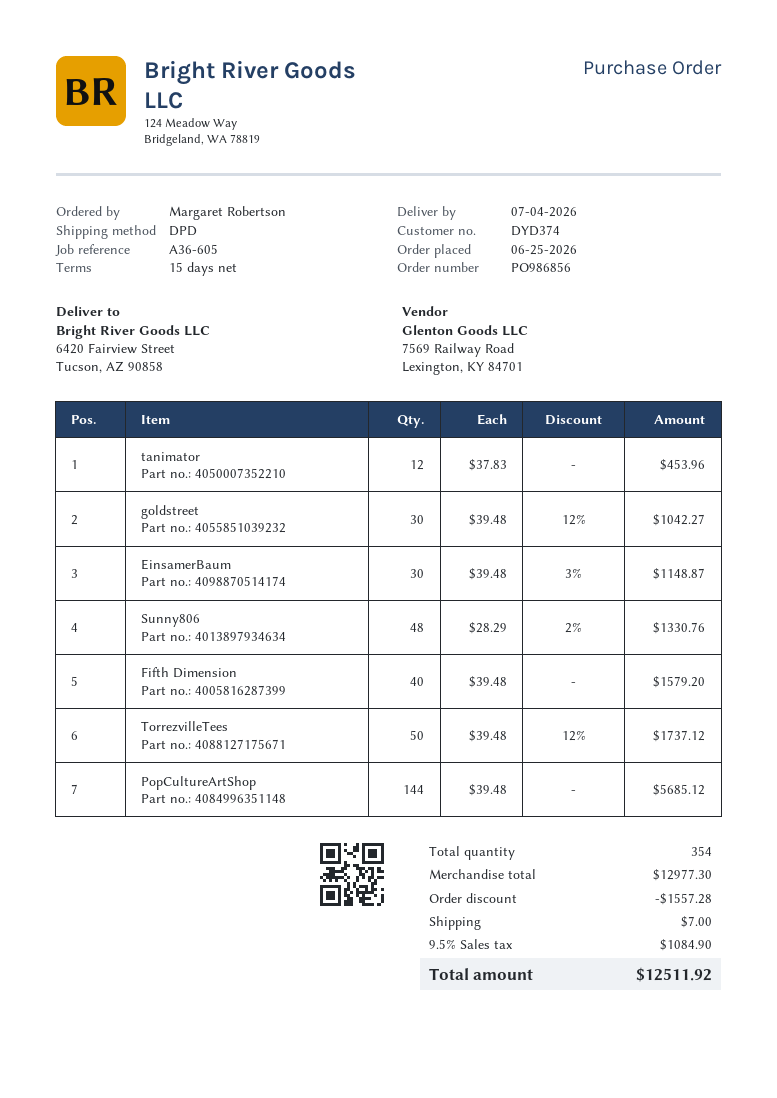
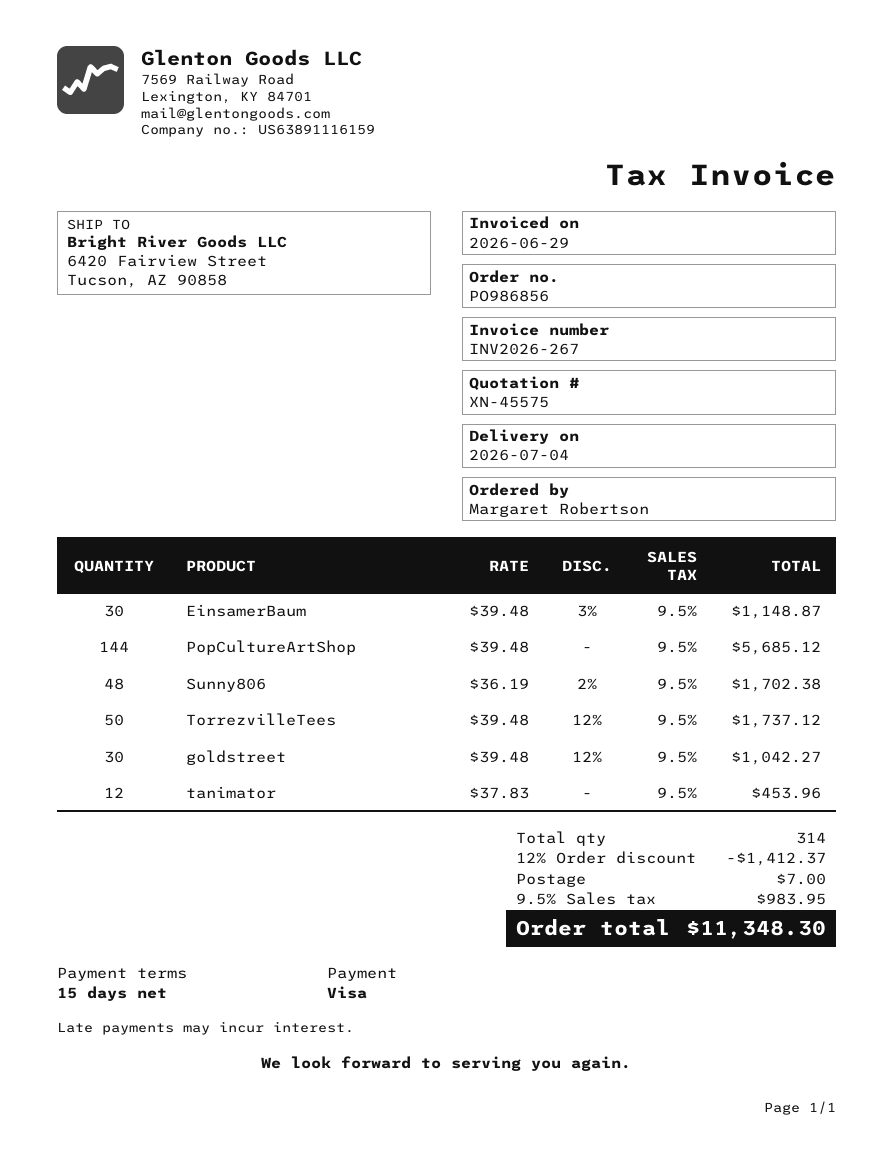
Sunny806: 48 x 28.29 - 2% = 1330.76 -> 48 x 36.19 - 2% = 1702.38
Fifth Dimension: 40 x 39.48 = 1579.20 -> none
total quantity: 354 -> 314
discount: 1557.28 -> 1412.37
tax: 9.5% = 1084.90 -> 9.5% = 983.95
total: 12511.92 -> 11348.30

